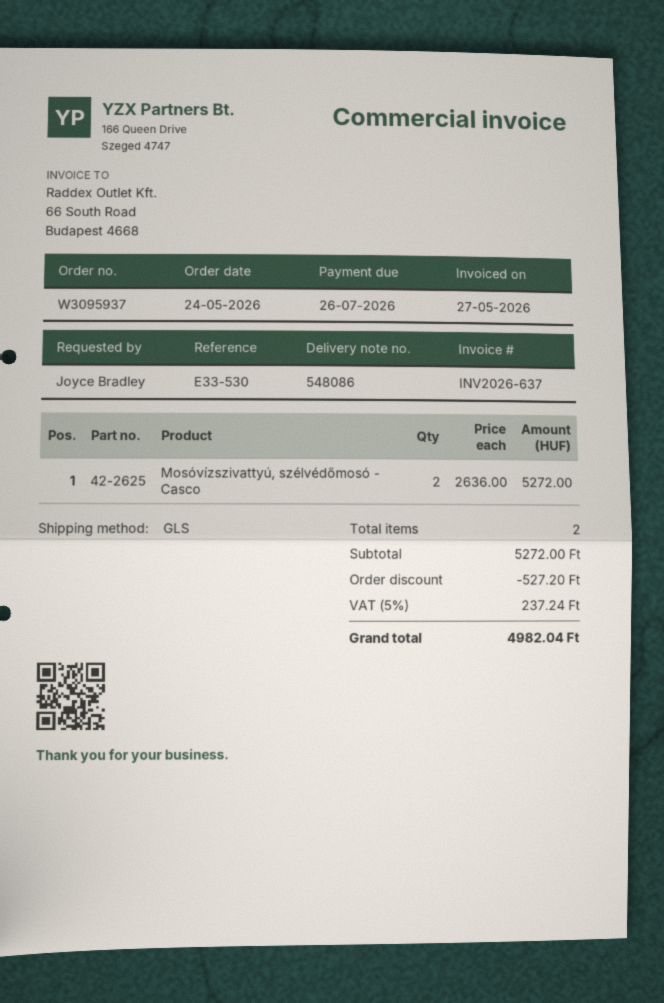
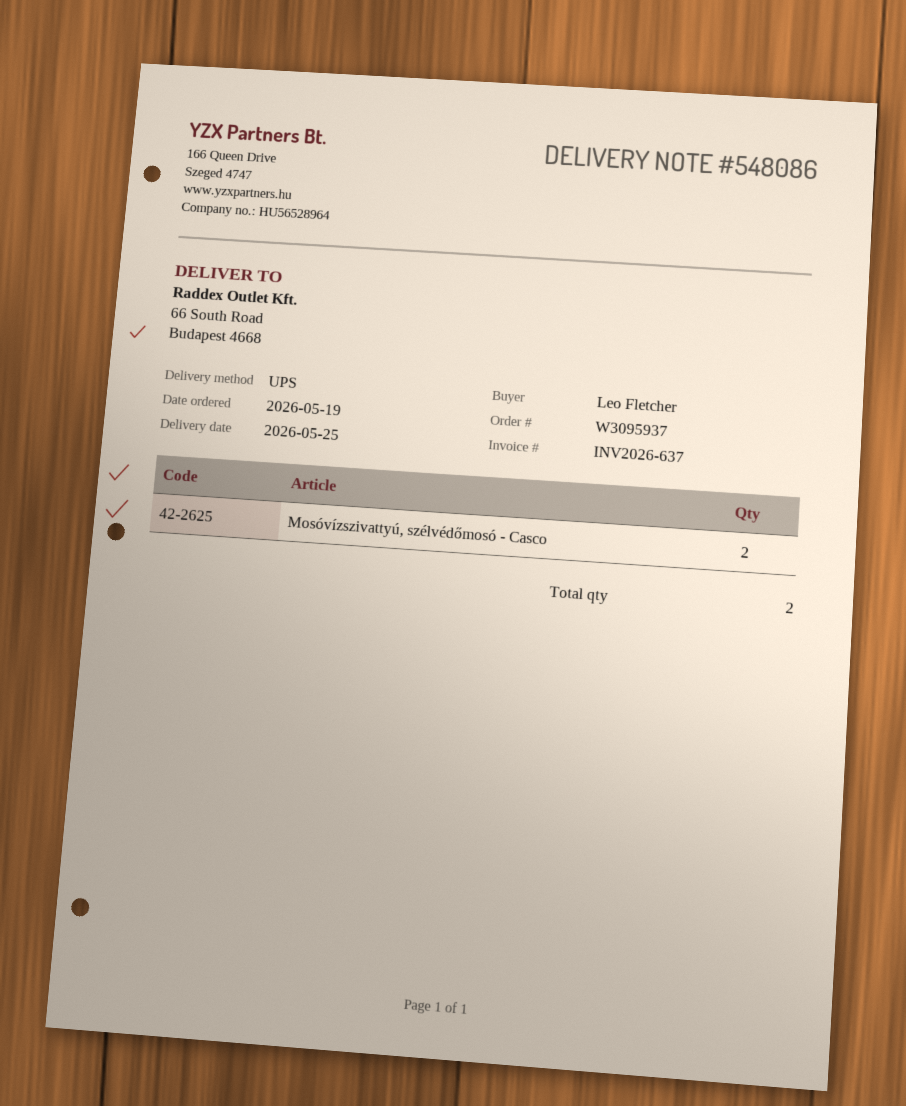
order date: 2026-05-24 -> 2026-05-19
ordered by: Joyce Bradley -> Leo Fletcher
shipping method: GLS -> UPS

